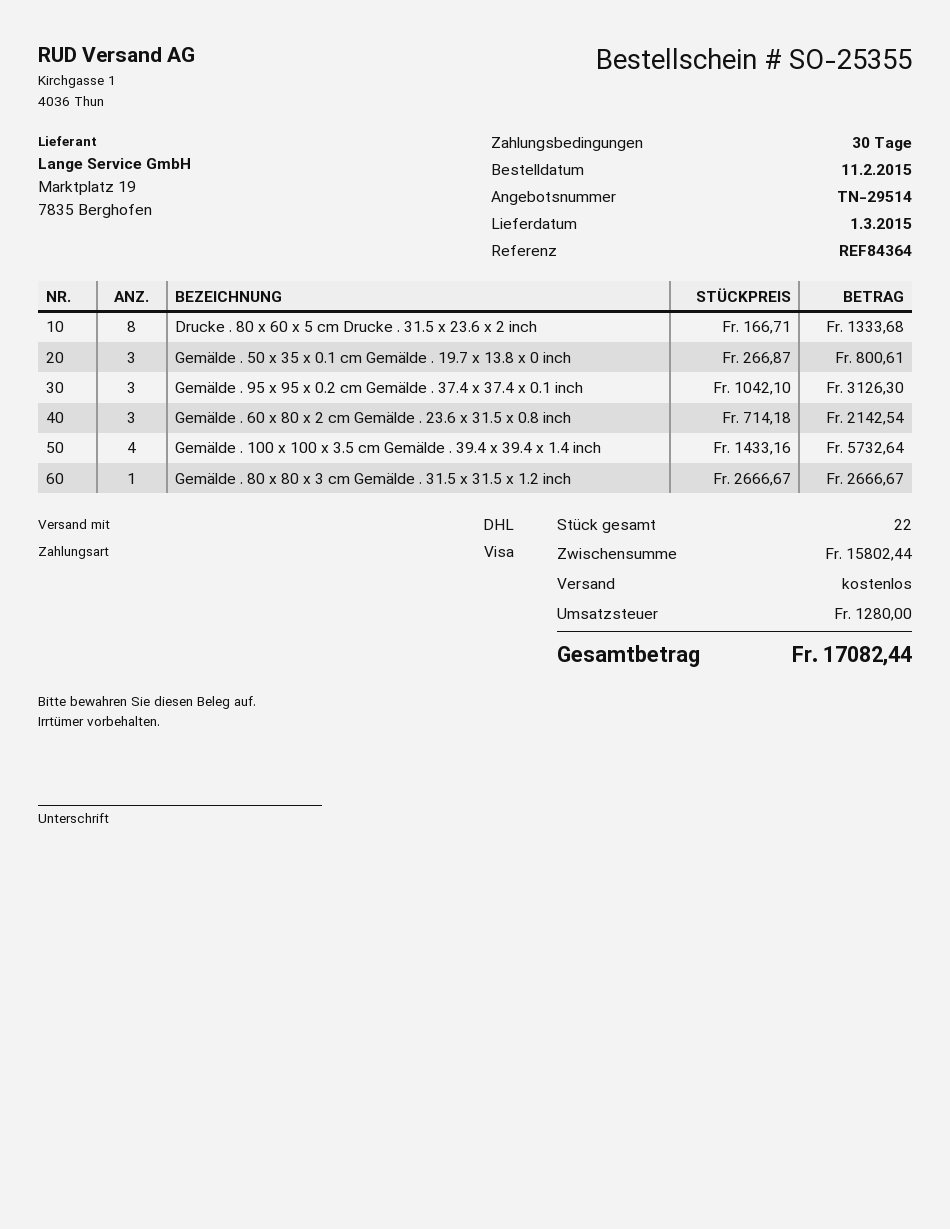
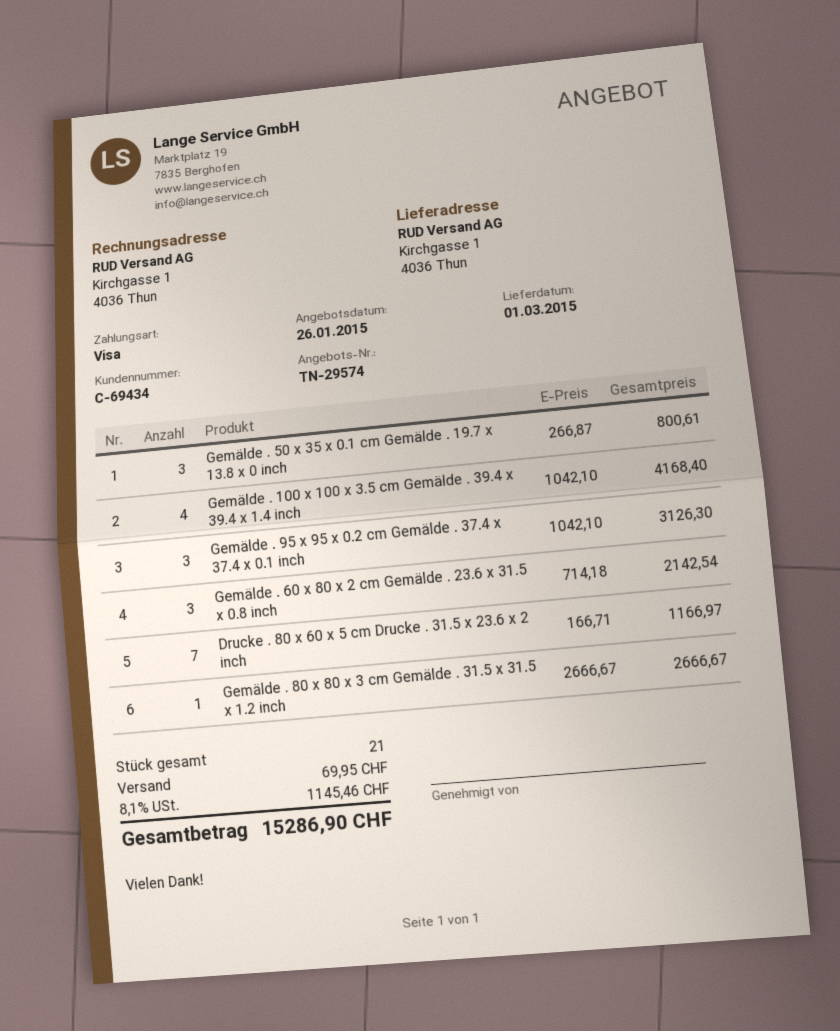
quote number: TN-29514 -> TN-29574
Drucke . 80 x 60 x 5 cm Drucke . 31.5 x 23.6 x 2 inch: 8 x 166.71 = 1333.68 -> 7 x 166.71 = 1166.97
Gemälde . 100 x 100 x 3.5 cm Gemälde . 39.4 x 39.4 x 1.4 inch: 4 x 1433.16 = 5732.64 -> 4 x 1042.10 = 4168.40
total quantity: 22 -> 21
shipping: 0.00 -> 69.95
tax: 1280.00 -> 1145.46
total: 17082.44 -> 15286.90

